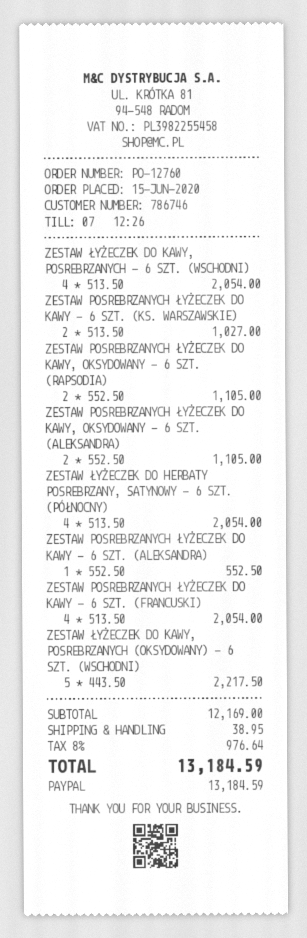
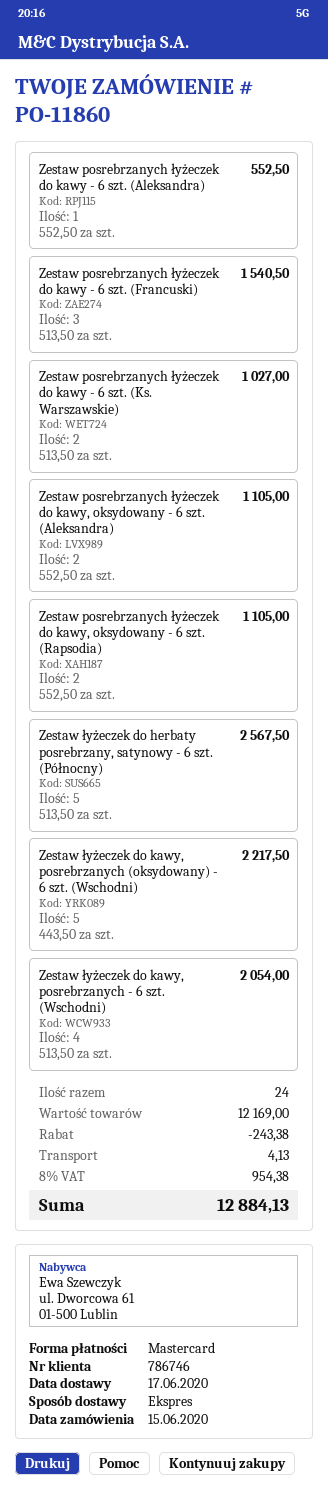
order number: PO-12760 -> PO-11860
payment method: PayPal -> Mastercard
ZESTAW ŁYŻECZEK DO HERBATY POSREBRZANY, SATYNOWY - 6 SZT. (PÓŁNOCNY): 4 x 513.50 = 2054.00 -> 5 x 513.50 = 2567.50
ZESTAW POSREBRZANYCH ŁYŻECZEK DO KAWY - 6 SZT. (FRANCUSKI): 4 x 513.50 = 2054.00 -> 3 x 513.50 = 1540.50
discount: none -> 243.38
shipping: 38.95 -> 4.13
tax: 8% = 976.64 -> 8% = 954.38
total: 13184.59 -> 12884.13

